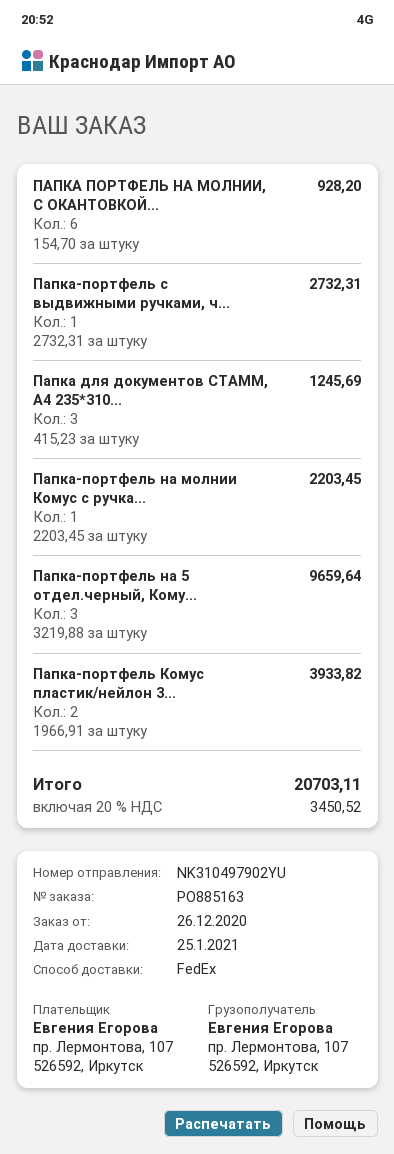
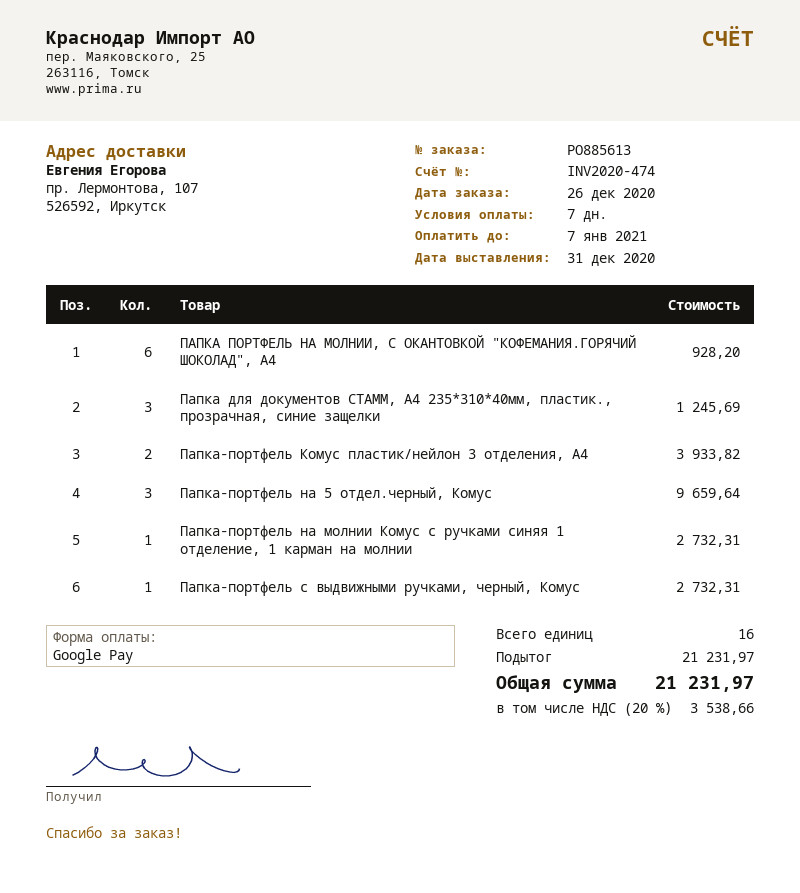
order number: PO885163 -> PO885613
Папка-портфель на молнии Комус с ручка...: 1 for 2203.45 -> 1 for 2732.31
tax: 20% = 3450.52 -> 20% = 3538.66
total: 20703.11 -> 21231.97

